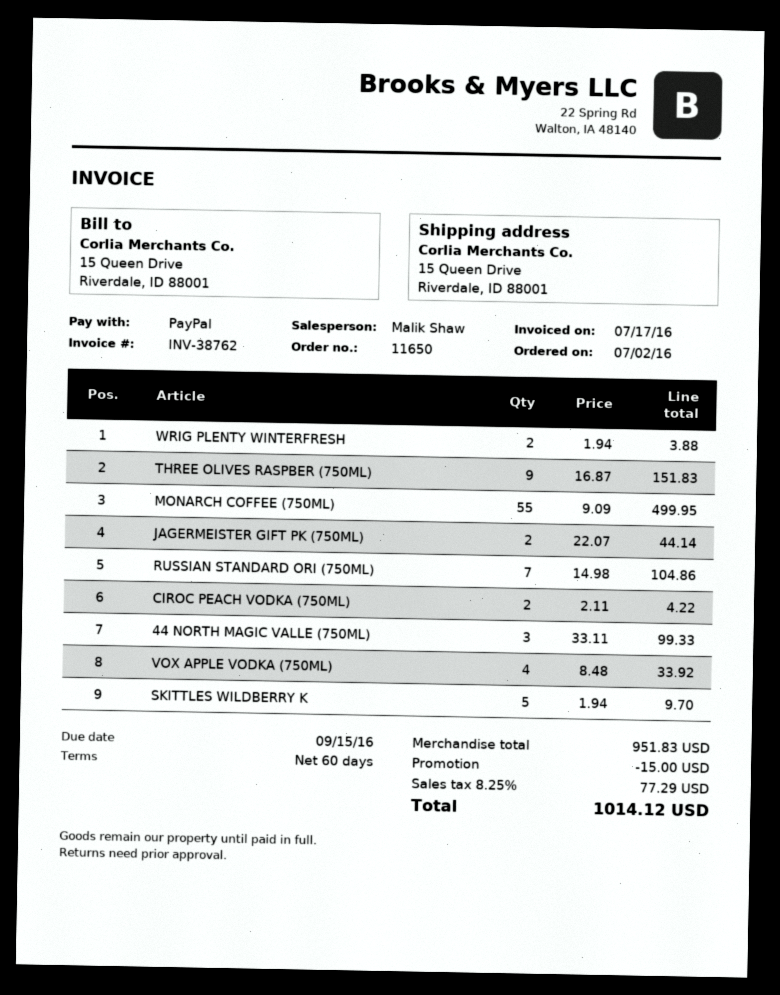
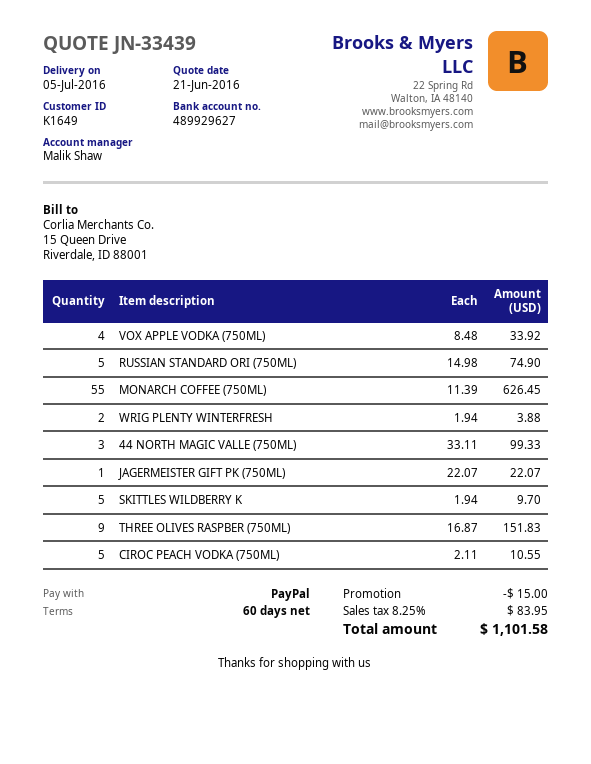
MONARCH COFFEE (750ML): 55 x 9.09 = 499.95 -> 55 x 11.39 = 626.45
JAGERMEISTER GIFT PK (750ML): 2 x 22.07 = 44.14 -> 1 x 22.07 = 22.07
RUSSIAN STANDARD ORI (750ML): 7 x 14.98 = 104.86 -> 5 x 14.98 = 74.90
CIROC PEACH VODKA (750ML): 2 x 2.11 = 4.22 -> 5 x 2.11 = 10.55
tax: 8.25% = 77.29 -> 8.25% = 83.95
total: 1014.12 -> 1101.58

